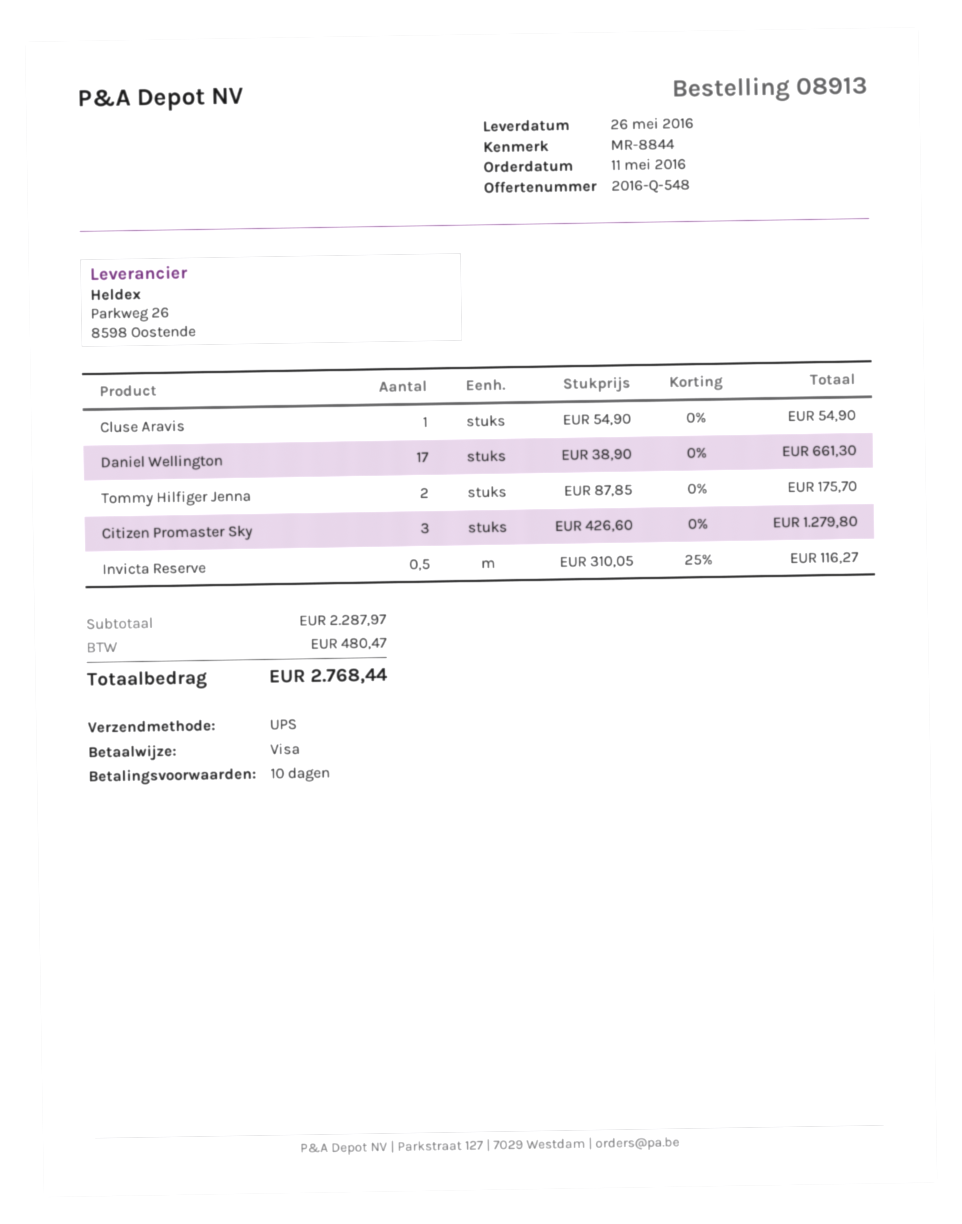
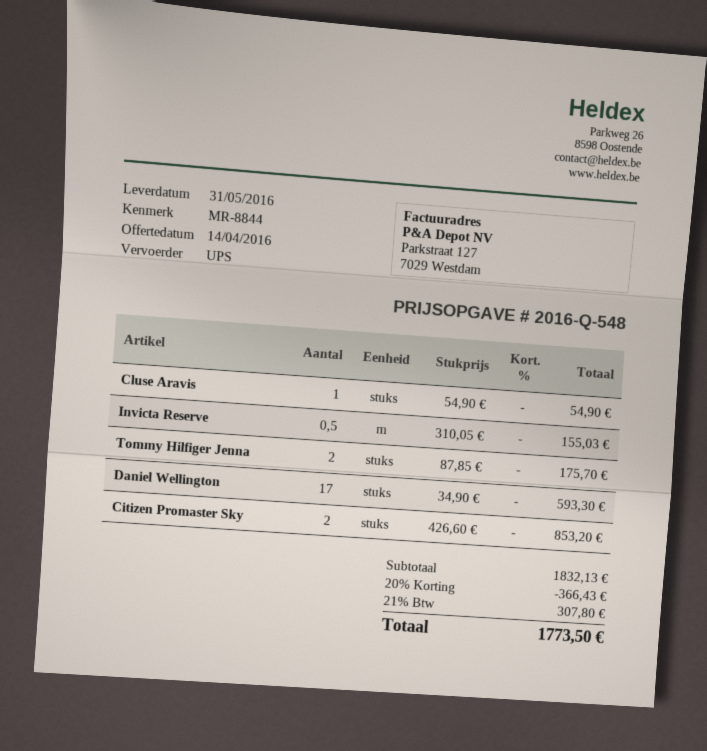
delivery date: 2016-05-26 -> 2016-05-31
Daniel Wellington: 17 x 38.90 = 661.30 -> 17 x 34.90 = 593.30
Citizen Promaster Sky: 3 x 426.60 = 1279.80 -> 2 x 426.60 = 853.20
Invicta Reserve: 0.5 x 310.05 - 25% = 116.27 -> 0.5 x 310.05 = 155.03
subtotal: 2287.97 -> 1832.13
discount: none -> 20% = 366.43
tax: 480.47 -> 307.80
total: 2768.44 -> 1773.50

